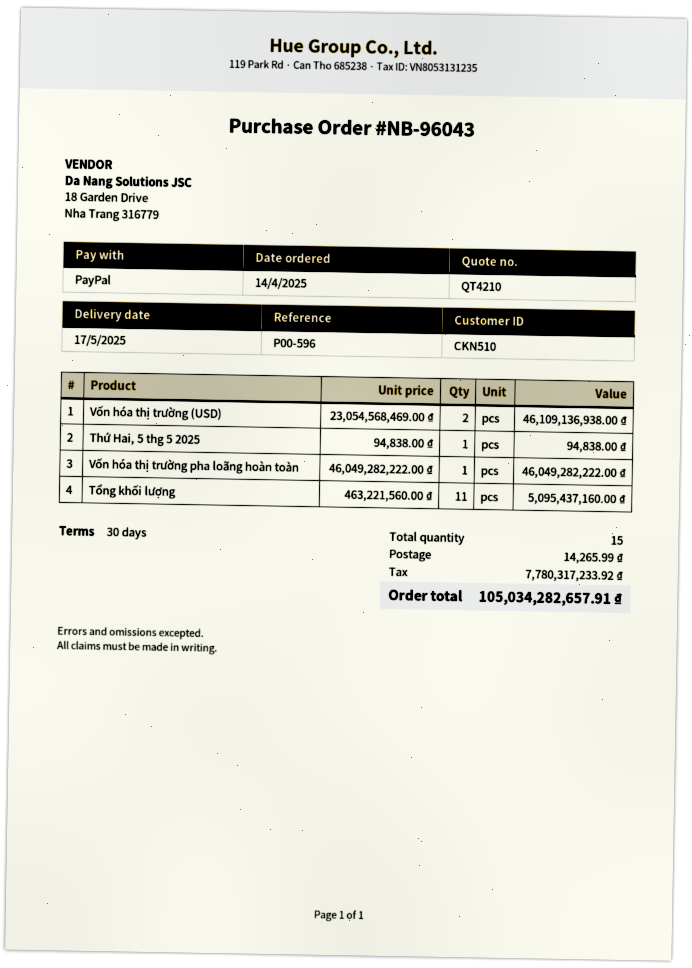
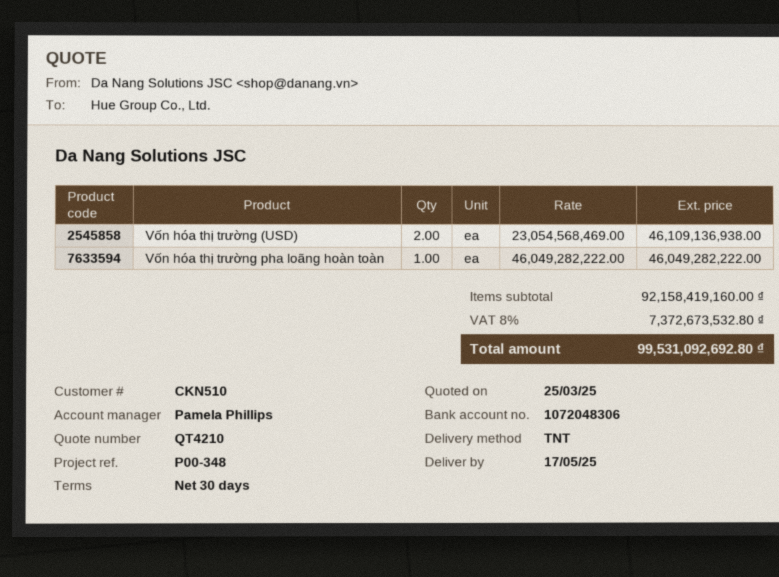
reference: P00-596 -> P00-348
Thứ Hai, 5 thg 5 2025: 1 x 94838.00 = 94838.00 -> none
Tổng khối lượng: 11 x 463221560.00 = 5095437160.00 -> none
shipping: 14265.99 -> none
tax: 7780317233.92 -> 7372673532.80
total: 105034282657.91 -> 99531092692.80

